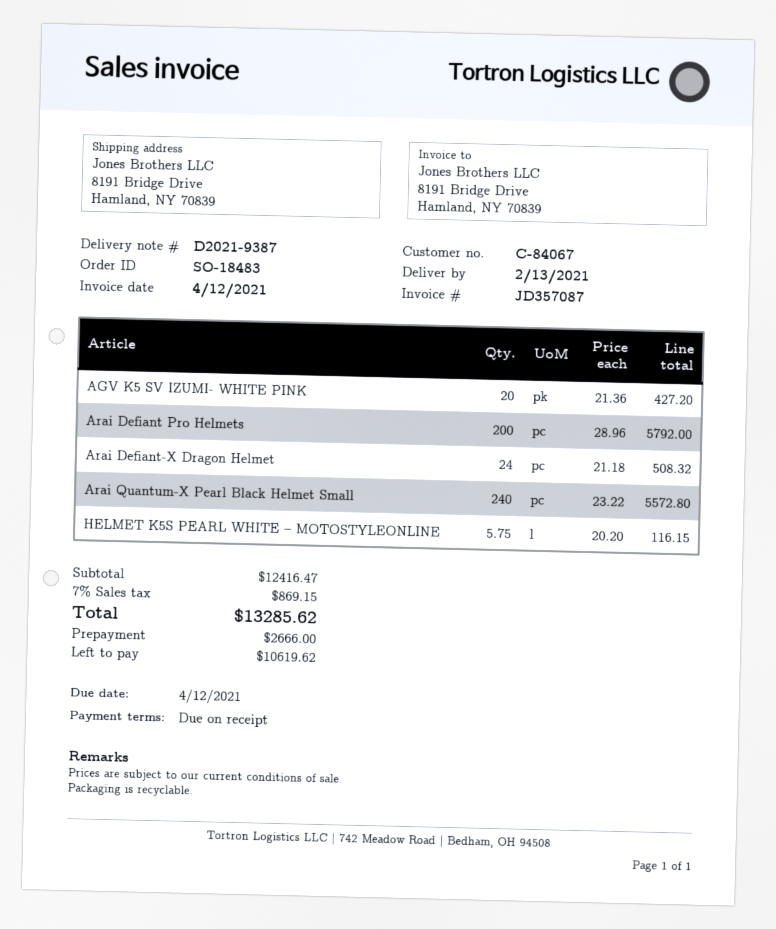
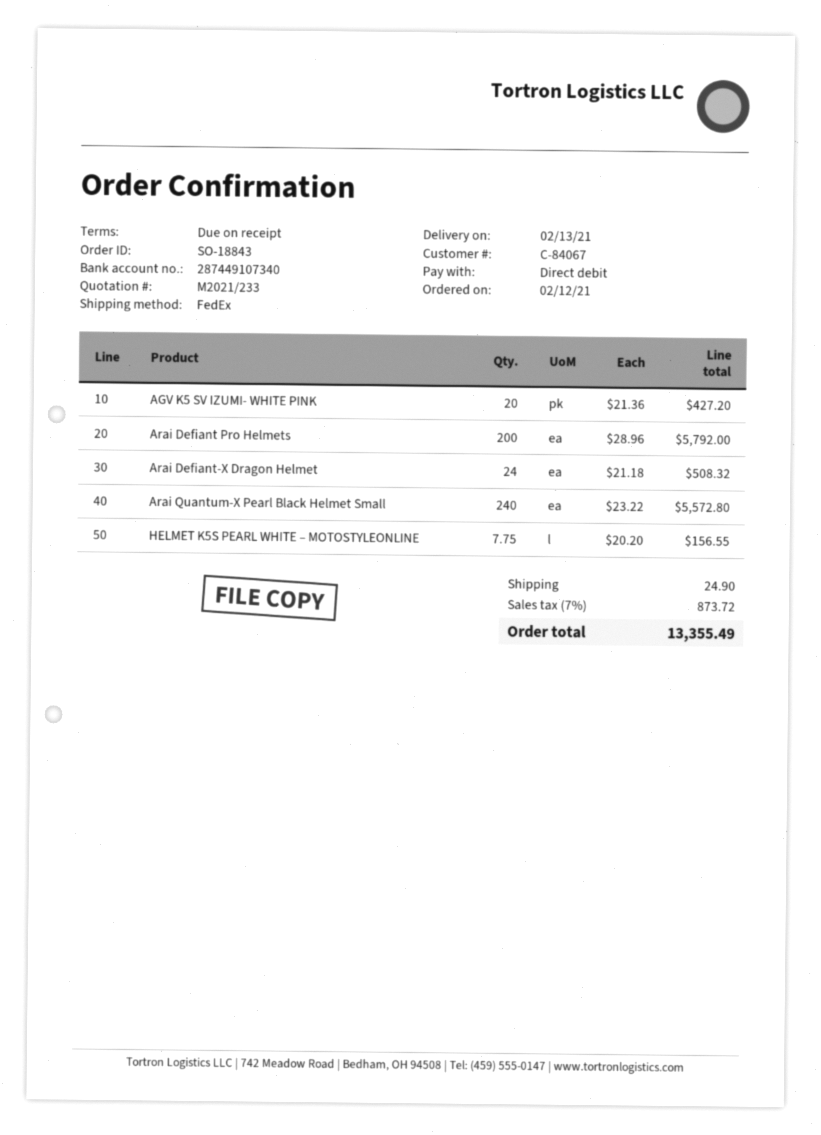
order number: SO-18483 -> SO-18843
HELMET K5S PEARL WHITE – MOTOSTYLEONLINE: 5.75 x 20.20 = 116.15 -> 7.75 x 20.20 = 156.55
shipping: none -> 24.90
tax: 7% = 869.15 -> 7% = 873.72
total: 13285.62 -> 13355.49

